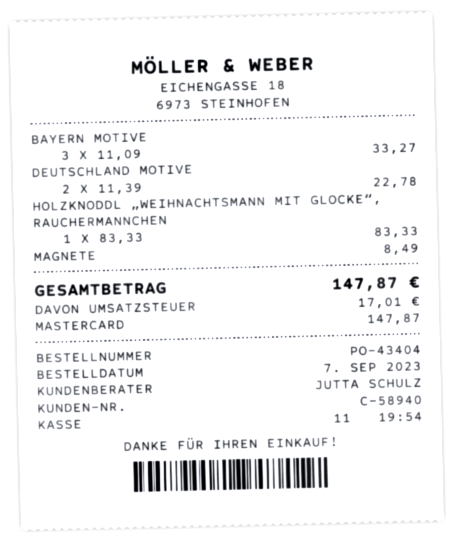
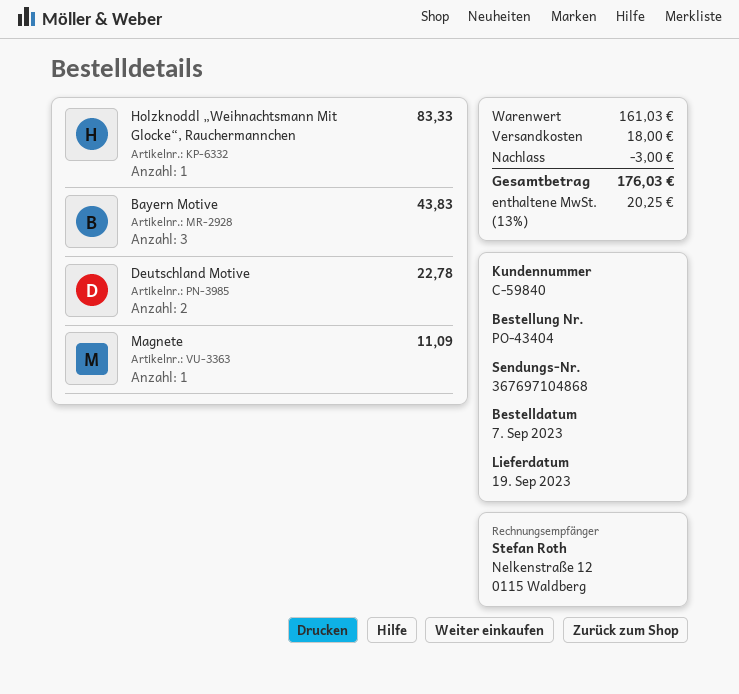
customer number: C-58940 -> C-59840
BAYERN MOTIVE: 3 for 33.27 -> 3 for 43.83
MAGNETE: 1 for 8.49 -> 1 for 11.09
discount: none -> 3.00
shipping: none -> 18.00
tax: 17.01 -> 20.25
total: 147.87 -> 176.03

